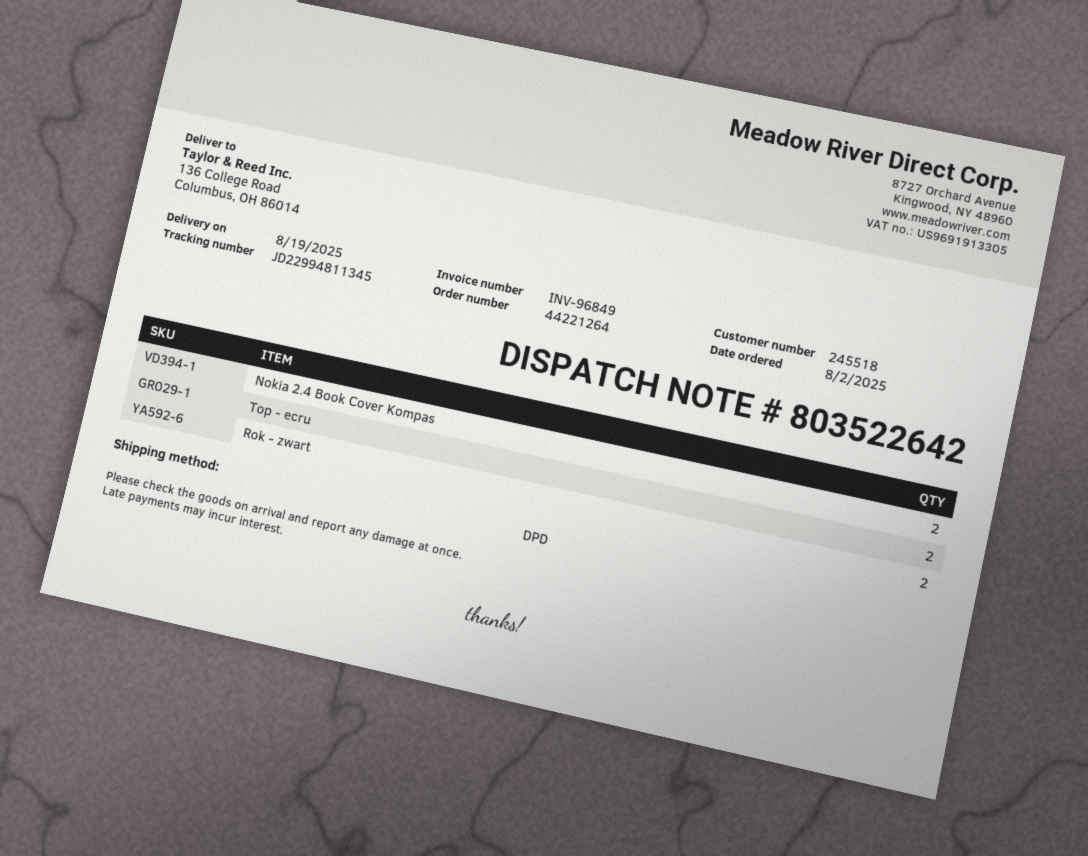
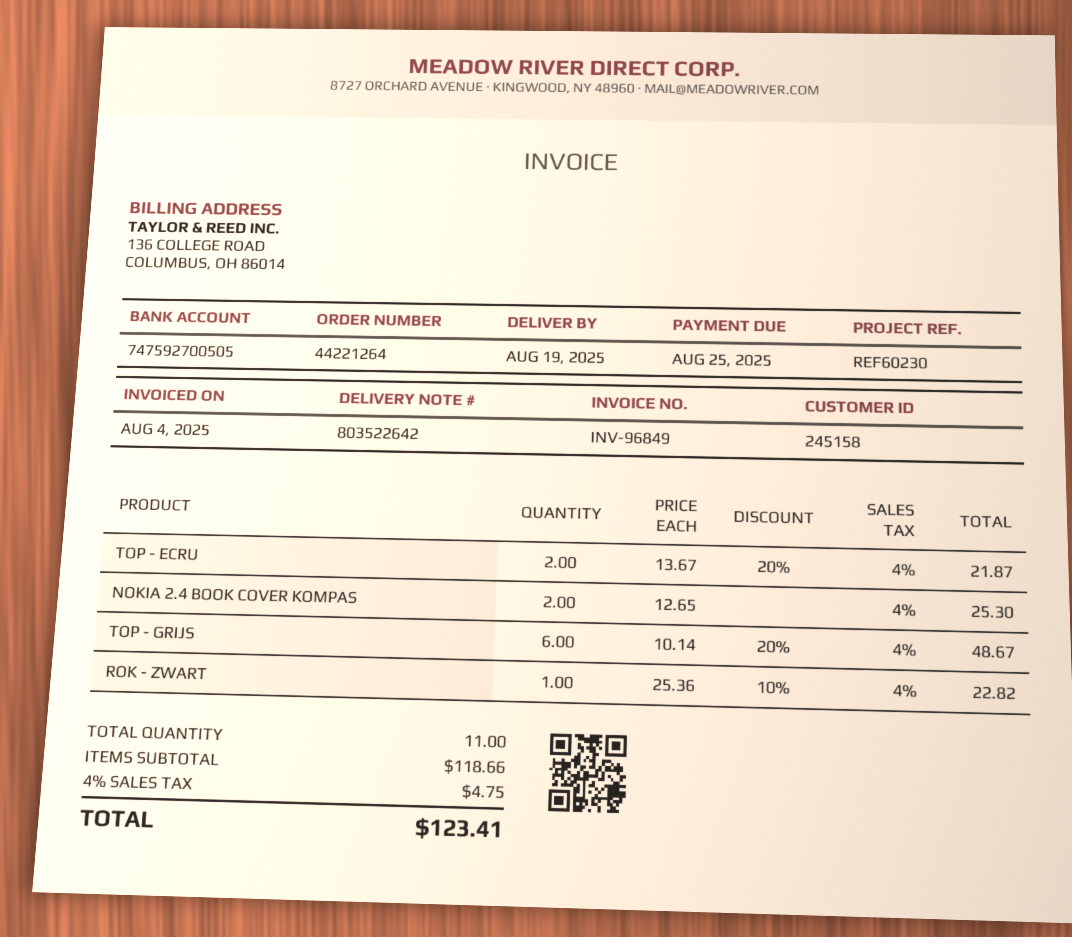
customer number: 245518 -> 245158
Rok - zwart: 2 -> 1
TOP - GRIJS: none -> 6

